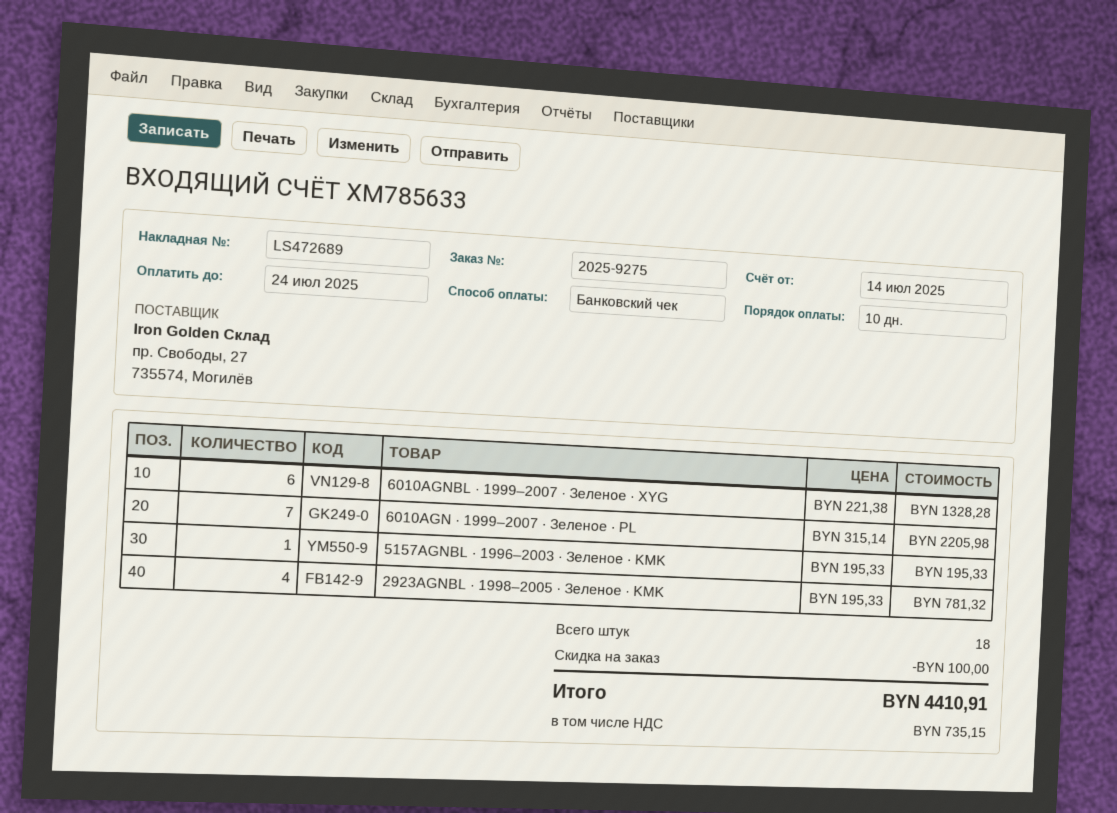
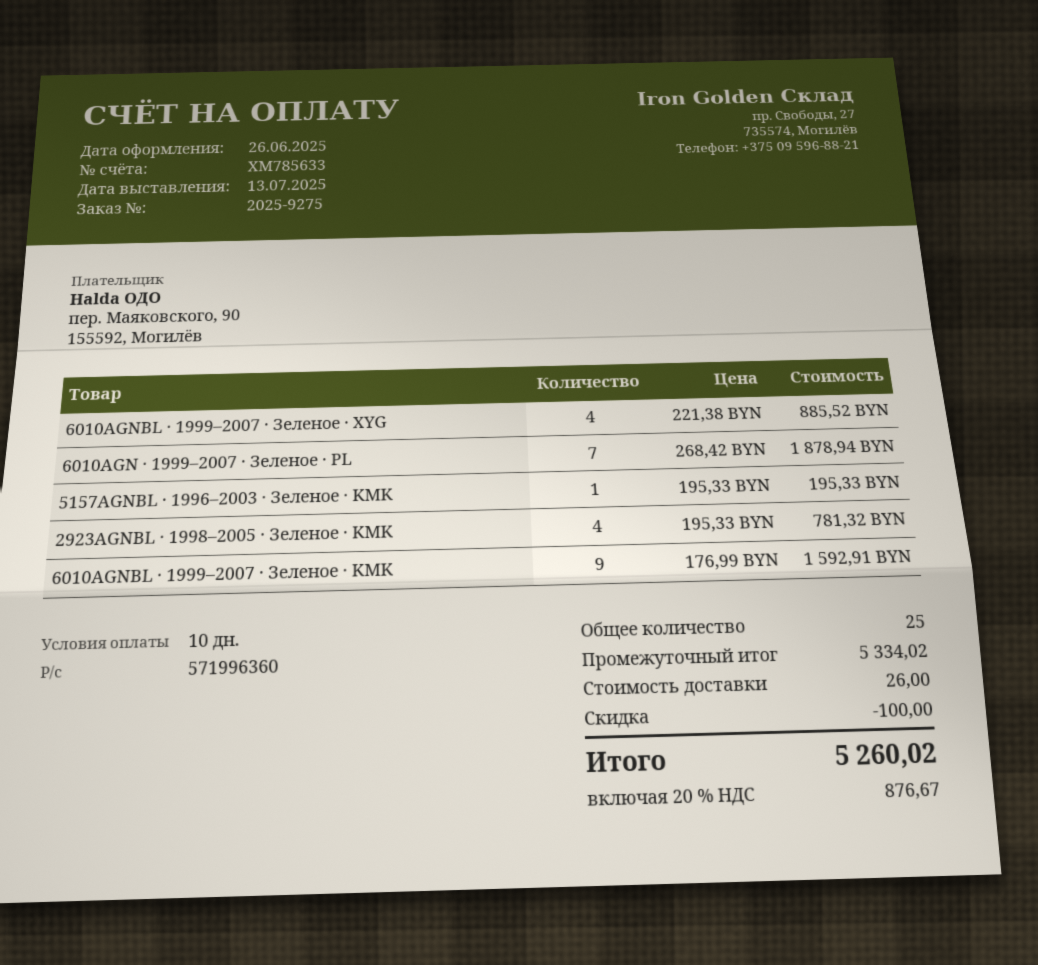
invoice date: 2025-07-14 -> 2025-07-13
6010AGNBL · 1999–2007 · Зеленое · XYG: 6 x 221.38 = 1328.28 -> 4 x 221.38 = 885.52
6010AGN · 1999–2007 · Зеленое · PL: 7 x 315.14 = 2205.98 -> 7 x 268.42 = 1878.94
6010AGNBL · 1999–2007 · Зеленое · KMK: none -> 9 x 176.99 = 1592.91
total quantity: 18 -> 25
shipping: none -> 26.00
tax: 735.15 -> 876.67
total: 4410.91 -> 5260.02

